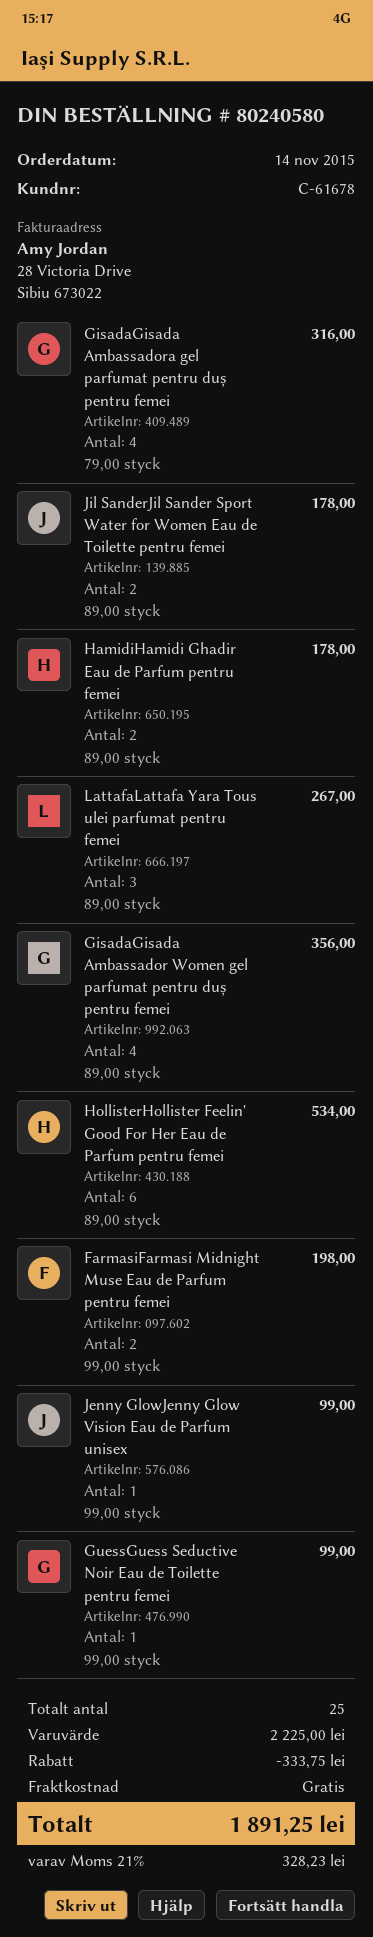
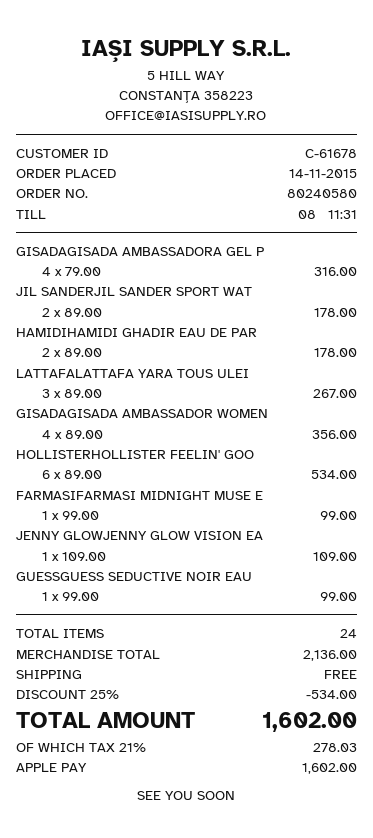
FarmasiFarmasi Midnight Muse Eau de Parfum pentru femei: 2 x 99.00 = 198.00 -> 1 x 99.00 = 99.00
Jenny GlowJenny Glow Vision Eau de Parfum unisex: 1 x 99.00 = 99.00 -> 1 x 109.00 = 109.00
total quantity: 25 -> 24
subtotal: 2225.00 -> 2136.00
discount: 333.75 -> 534.00
tax: 21% = 328.23 -> 21% = 278.03
total: 1891.25 -> 1602.00

